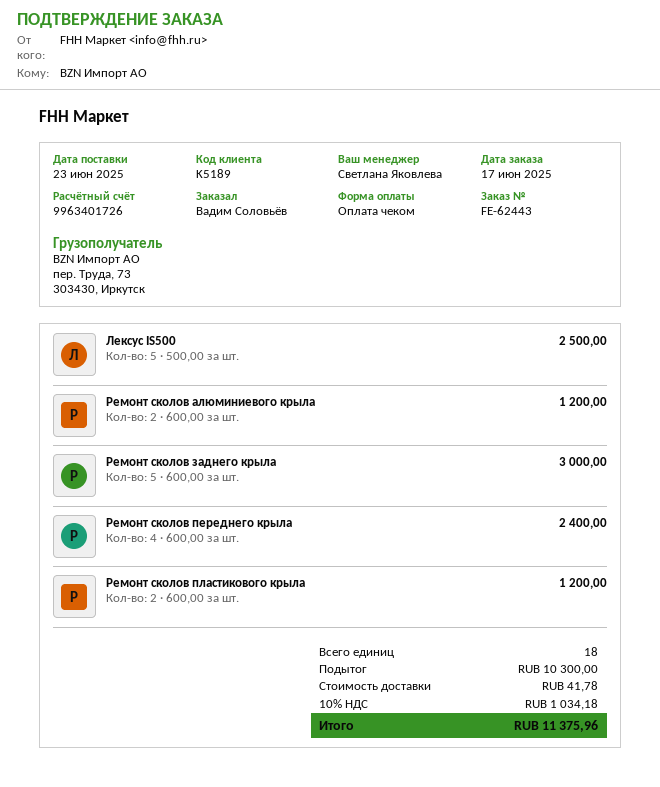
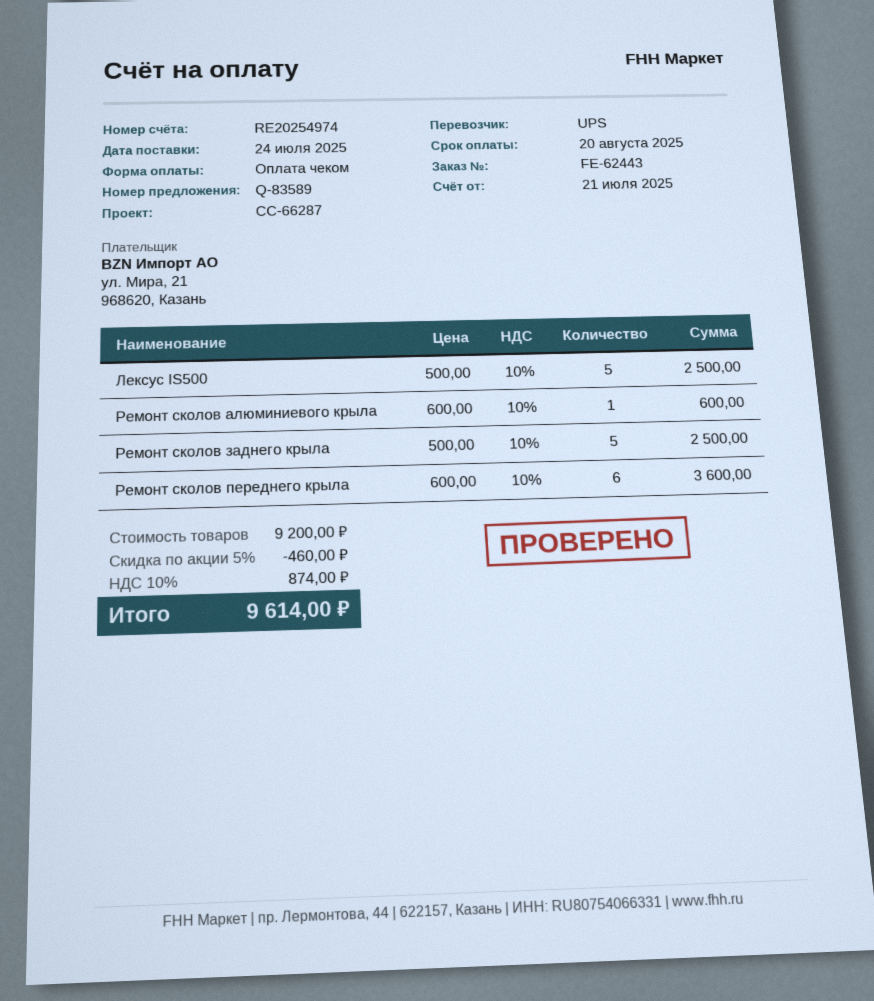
delivery date: 2025-06-23 -> 2025-07-24
Ремонт сколов алюминиевого крыла: 2 x 600.00 = 1200.00 -> 1 x 600.00 = 600.00
Ремонт сколов заднего крыла: 5 x 600.00 = 3000.00 -> 5 x 500.00 = 2500.00
Ремонт сколов переднего крыла: 4 x 600.00 = 2400.00 -> 6 x 600.00 = 3600.00
Ремонт сколов пластикового крыла: 2 x 600.00 = 1200.00 -> none
subtotal: 10300.00 -> 9200.00
discount: none -> 5% = 460.00
shipping: 41.78 -> none
tax: 10% = 1034.18 -> 10% = 874.00
total: 11375.96 -> 9614.00

